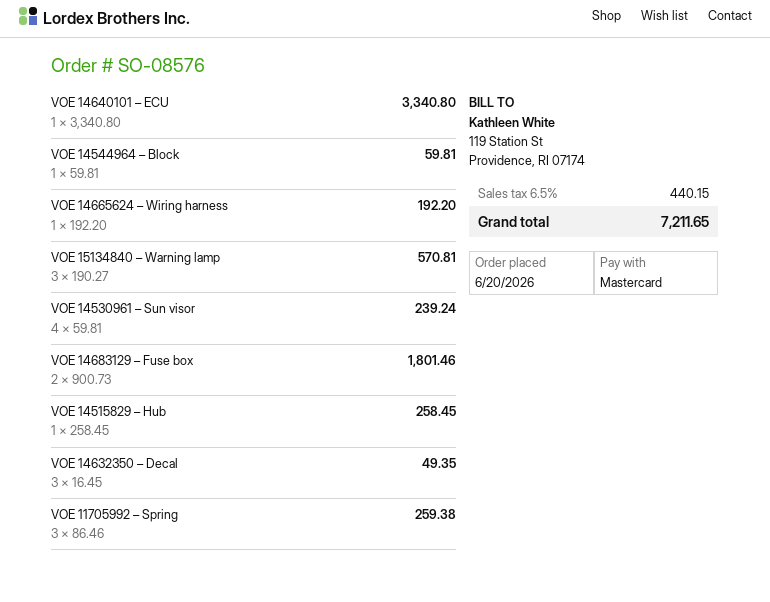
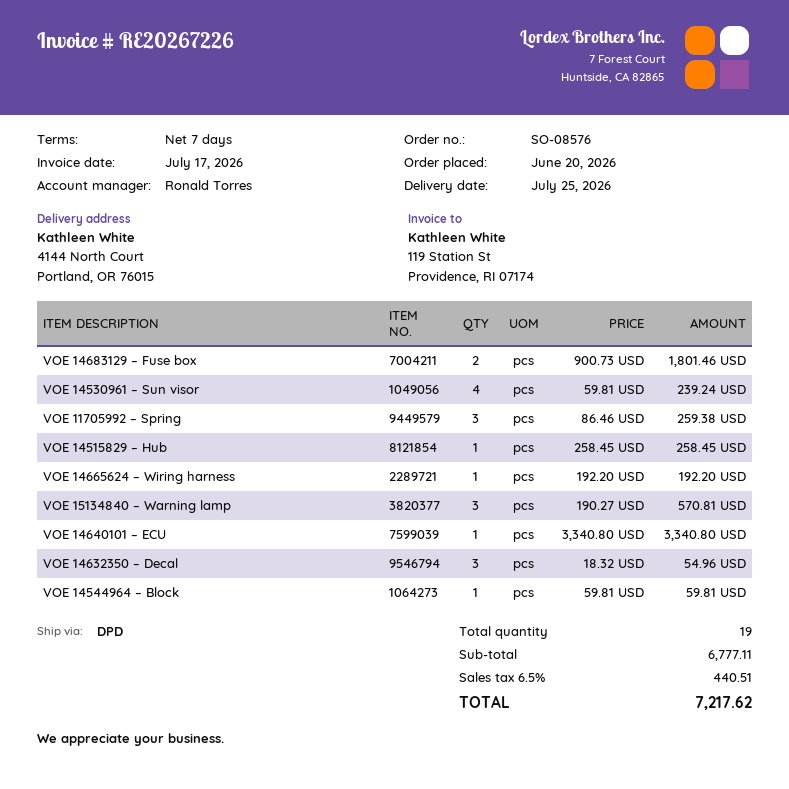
VOE 14632350 – Decal: 3 x 16.45 = 49.35 -> 3 x 18.32 = 54.96
tax: 6.5% = 440.15 -> 6.5% = 440.51
total: 7211.65 -> 7217.62

